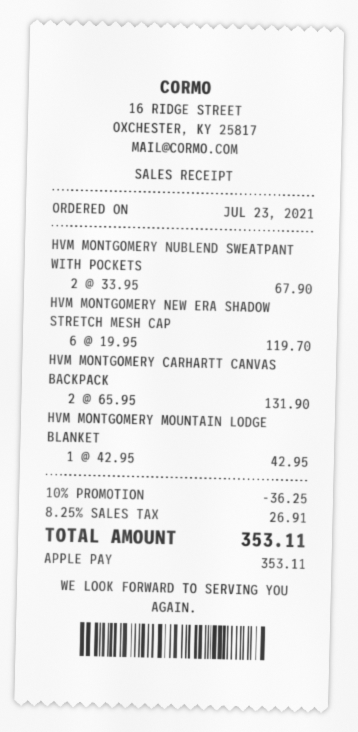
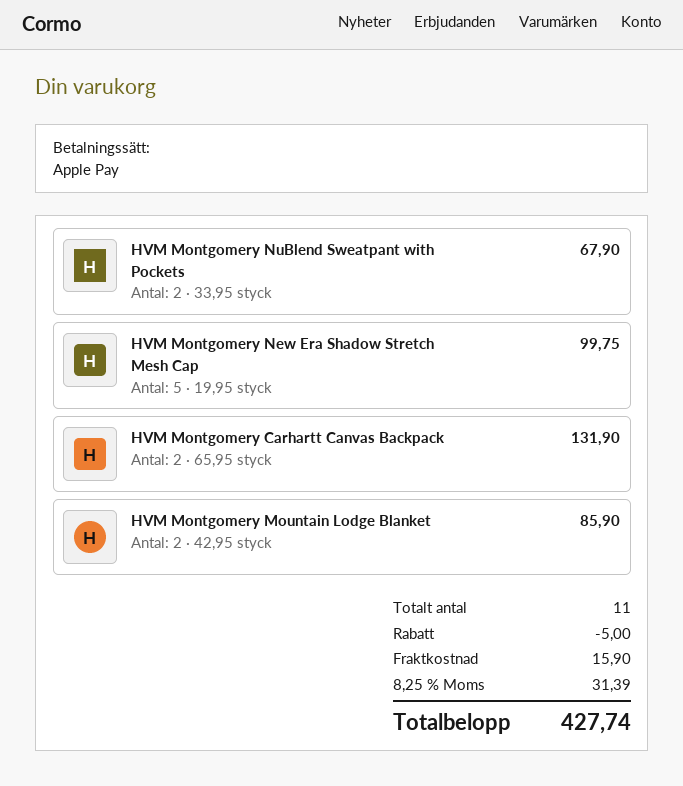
HVM MONTGOMERY NEW ERA SHADOW STRETCH MESH CAP: 6 x 19.95 = 119.70 -> 5 x 19.95 = 99.75
HVM MONTGOMERY MOUNTAIN LODGE BLANKET: 1 x 42.95 = 42.95 -> 2 x 42.95 = 85.90
discount: 36.25 -> 5.00
shipping: none -> 15.90
tax: 8.25% = 26.91 -> 8.25% = 31.39
total: 353.11 -> 427.74

